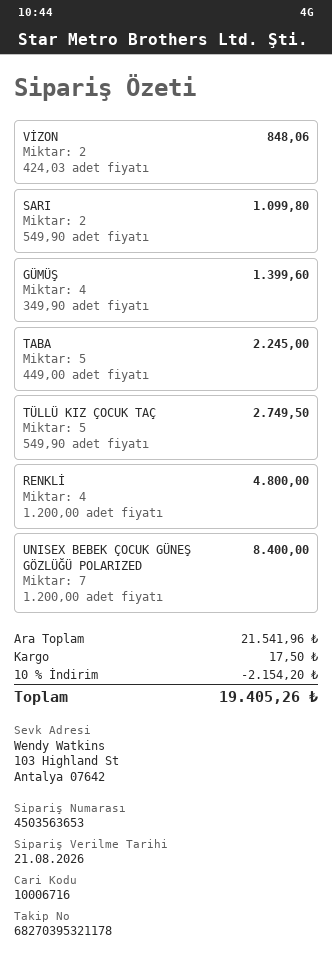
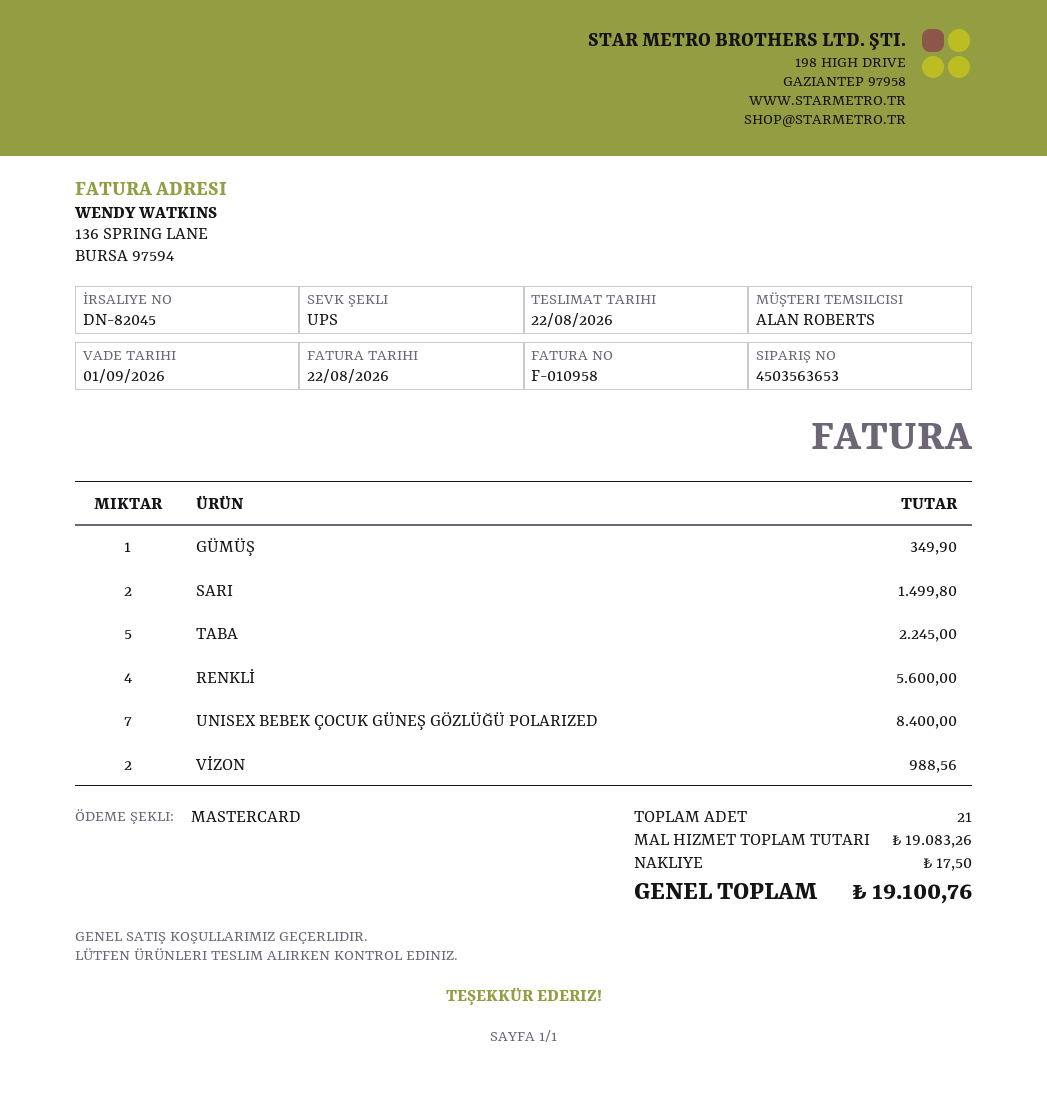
VİZON: 2 for 848.06 -> 2 for 988.56
SARI: 2 for 1099.80 -> 2 for 1499.80
GÜMÜŞ: 4 for 1399.60 -> 1 for 349.90
TÜLLÜ KIZ ÇOCUK TAÇ: 5 for 2749.50 -> none
RENKLİ: 4 for 4800.00 -> 4 for 5600.00
subtotal: 21541.96 -> 19083.26
discount: 10% = 2154.20 -> none
total: 19405.26 -> 19100.76

